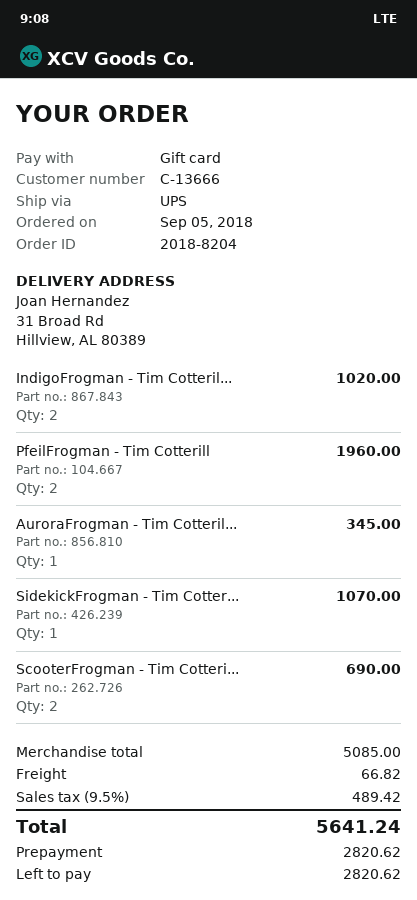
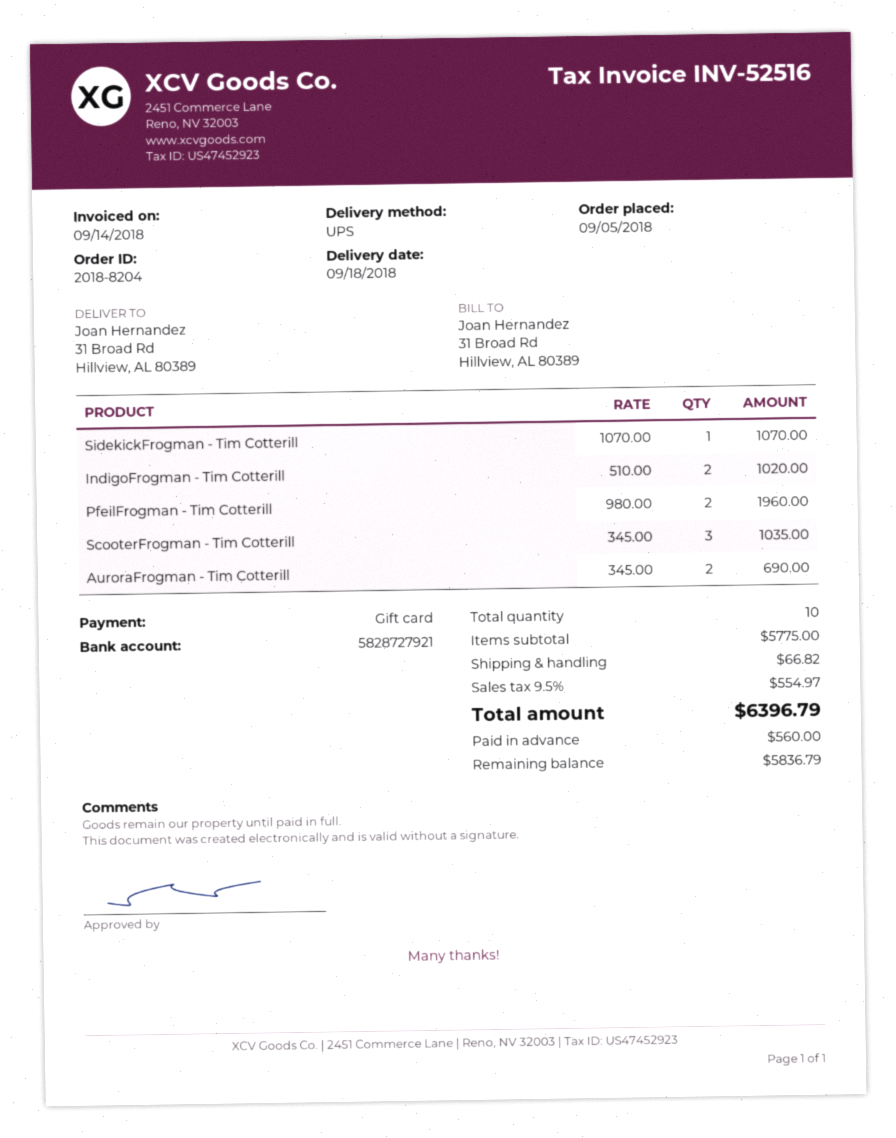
AuroraFrogman - Tim Cotteril...: 1 for 345.00 -> 2 for 690.00
ScooterFrogman - Tim Cotteri...: 2 for 690.00 -> 3 for 1035.00
subtotal: 5085.00 -> 5775.00
tax: 9.5% = 489.42 -> 9.5% = 554.97
total: 5641.24 -> 6396.79
deposit: 2820.62 -> 560.00
balance: 2820.62 -> 5836.79

